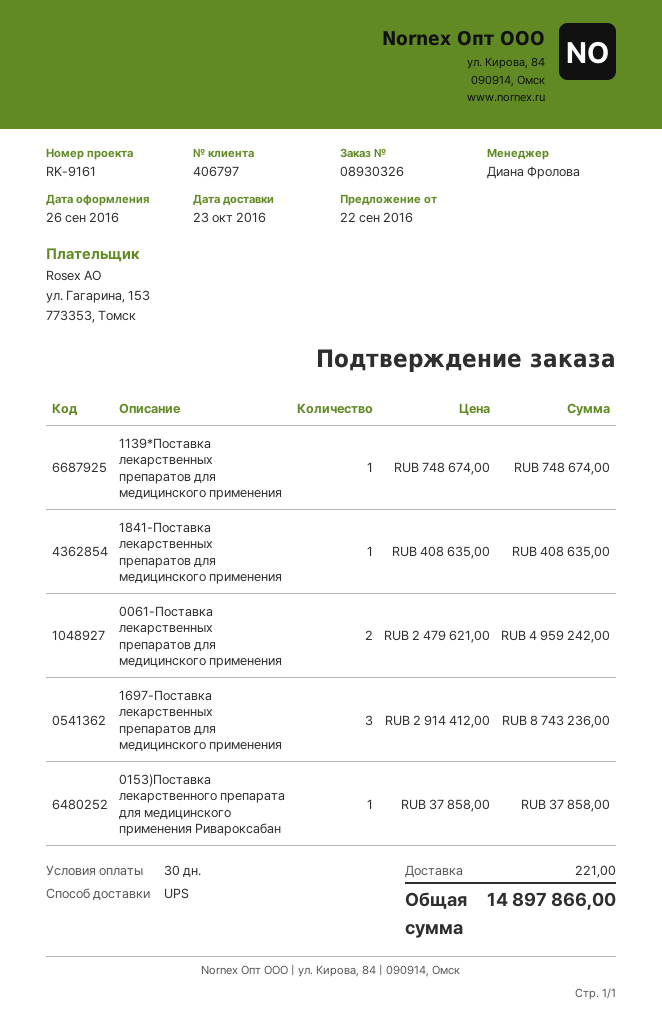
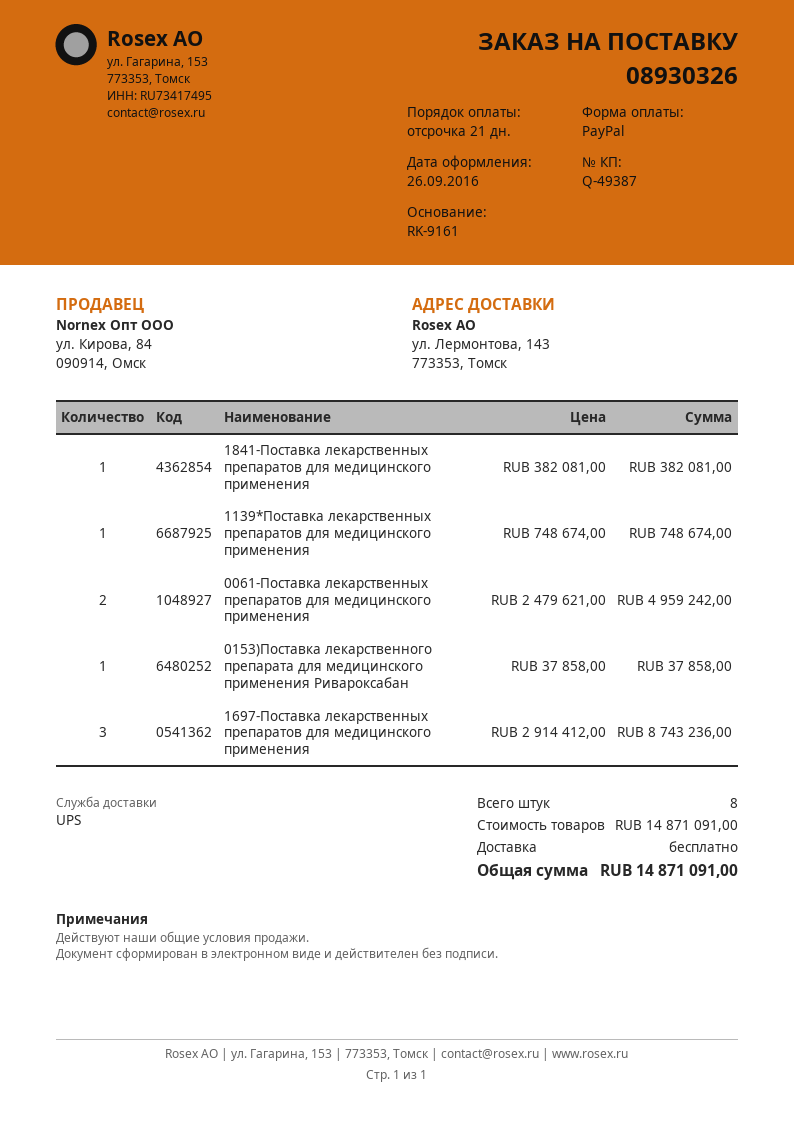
payment terms: 30 days -> 21 days
1841-Поставка лекарственных препаратов для медицинского применения: 1 x 408635.00 = 408635.00 -> 1 x 382081.00 = 382081.00
shipping: 221.00 -> 0.00
total: 14897866.00 -> 14871091.00

